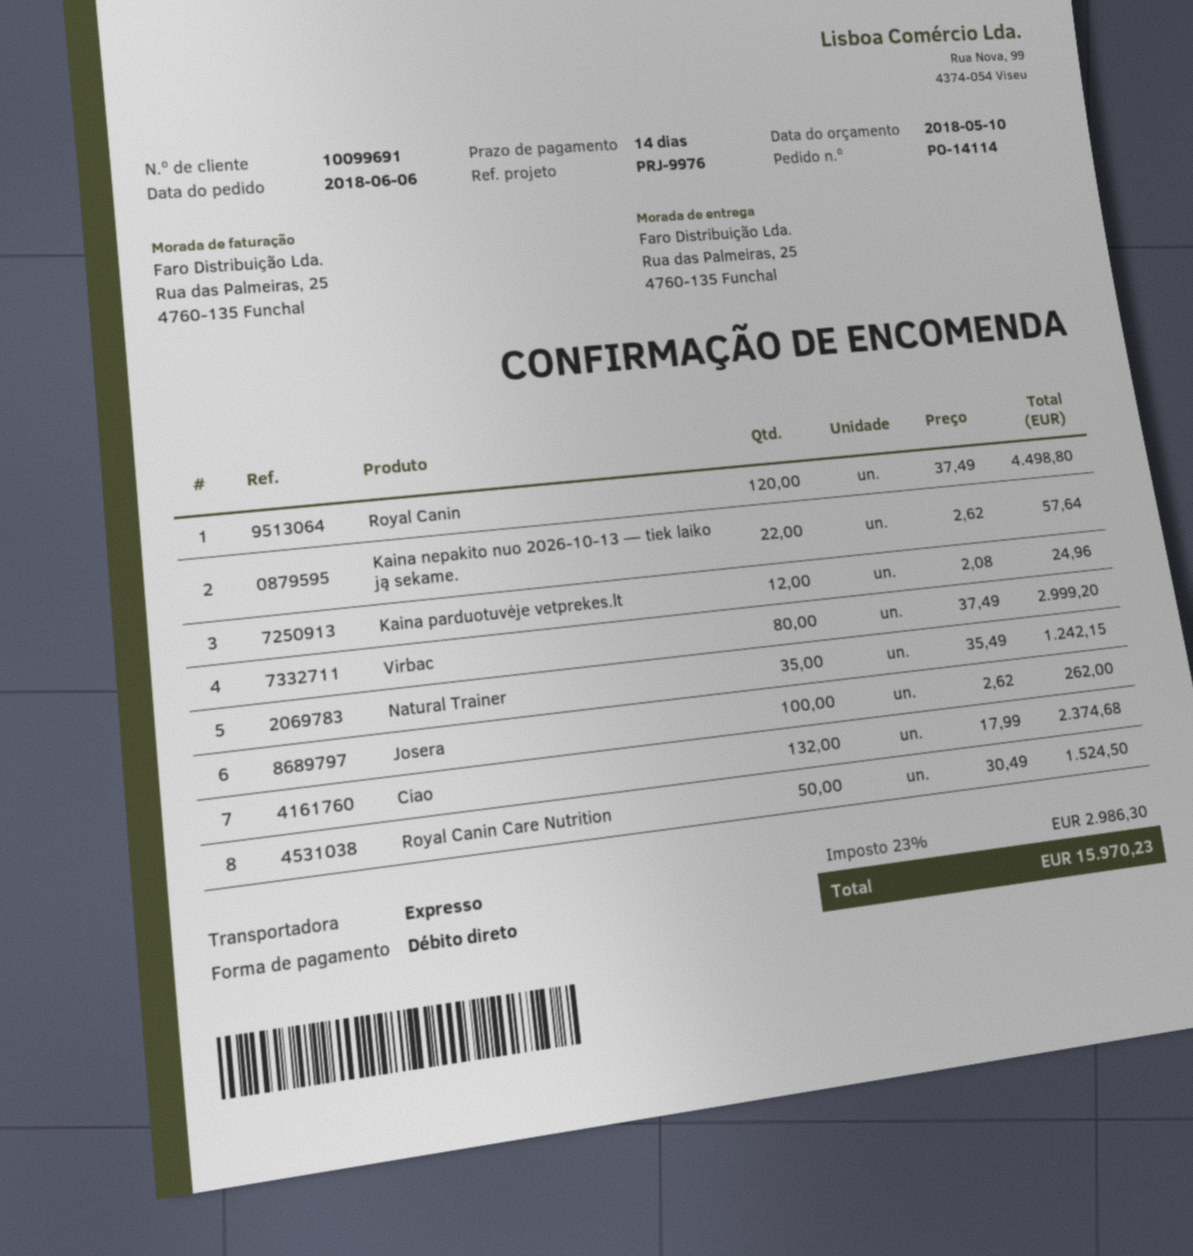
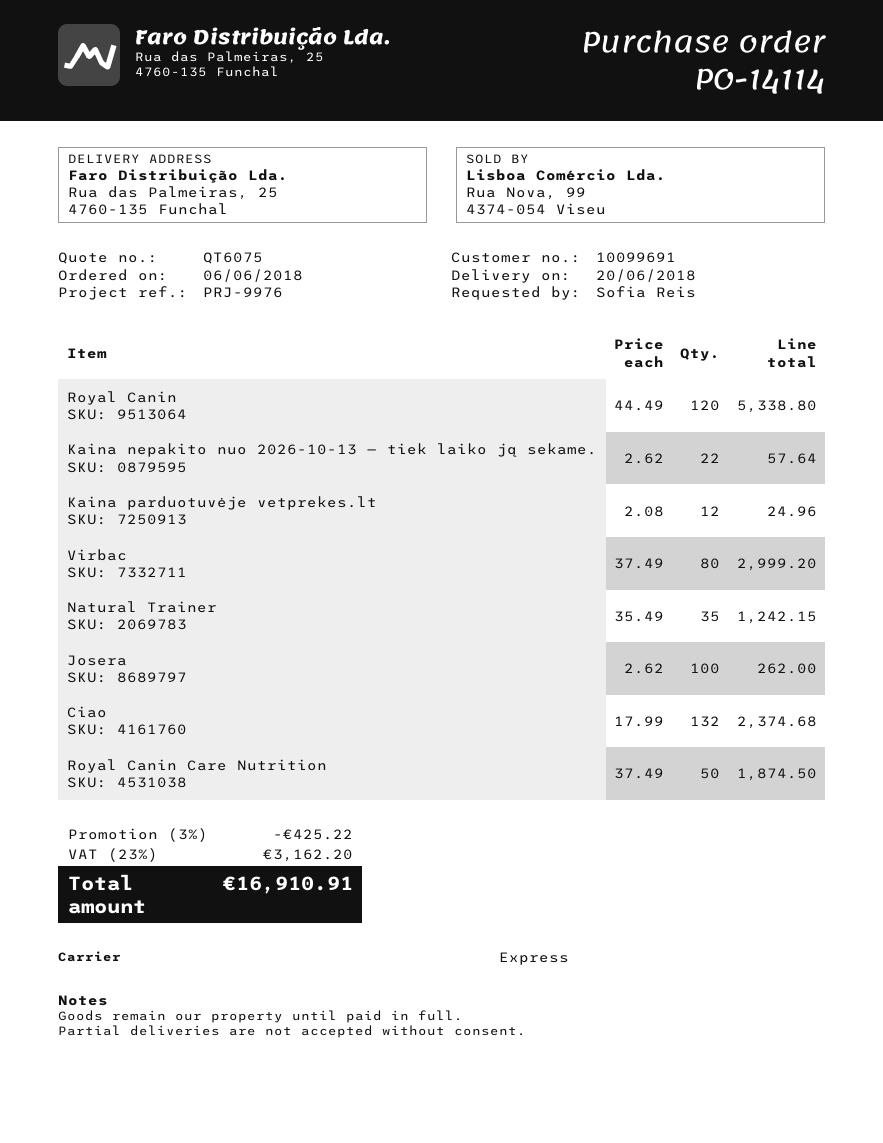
Royal Canin: 120 x 37.49 = 4498.80 -> 120 x 44.49 = 5338.80
Royal Canin Care Nutrition: 50 x 30.49 = 1524.50 -> 50 x 37.49 = 1874.50
discount: none -> 3% = 425.22
tax: 23% = 2986.30 -> 23% = 3162.20
total: 15970.23 -> 16910.91

